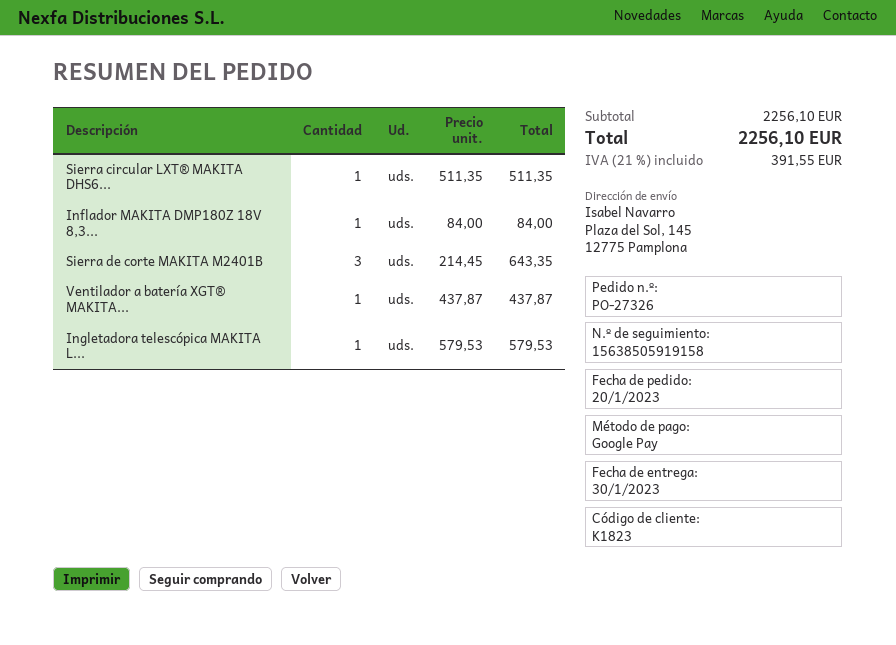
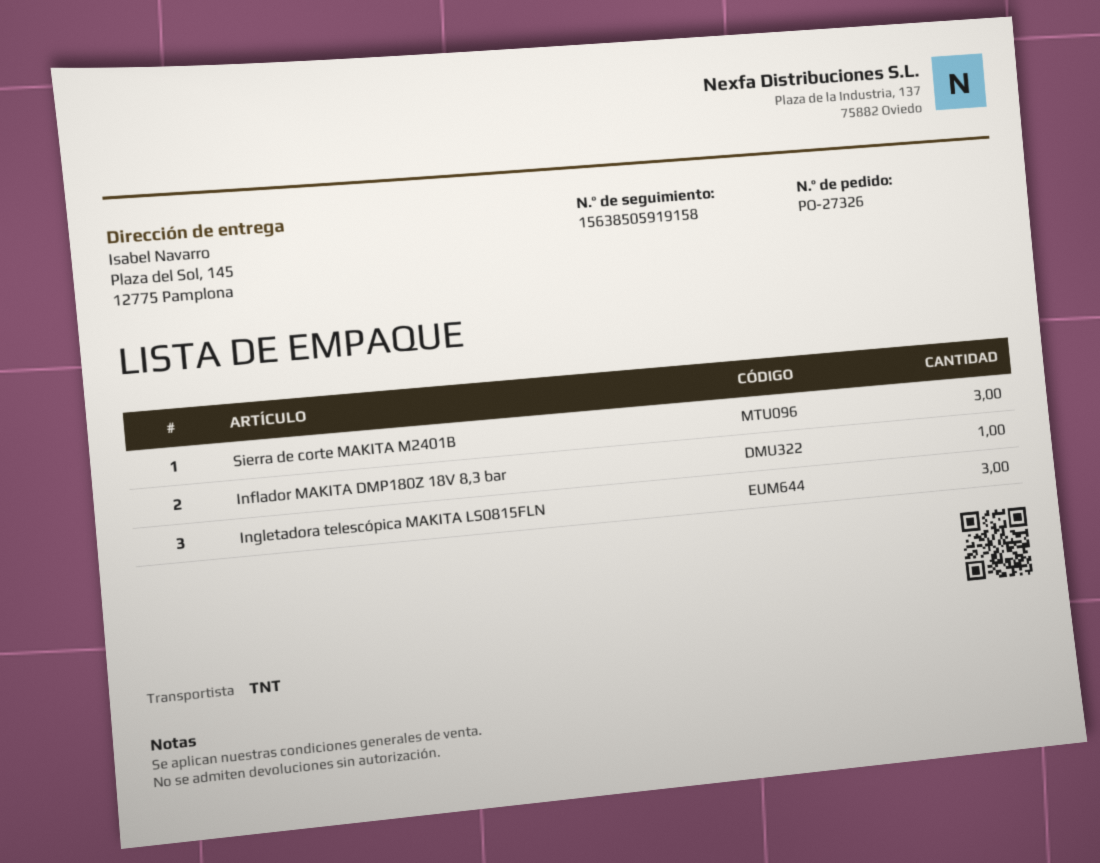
Sierra circular LXT® MAKITA DHS6...: 1 -> none
Ventilador a batería XGT® MAKITA...: 1 -> none
Ingletadora telescópica MAKITA L...: 1 -> 3

